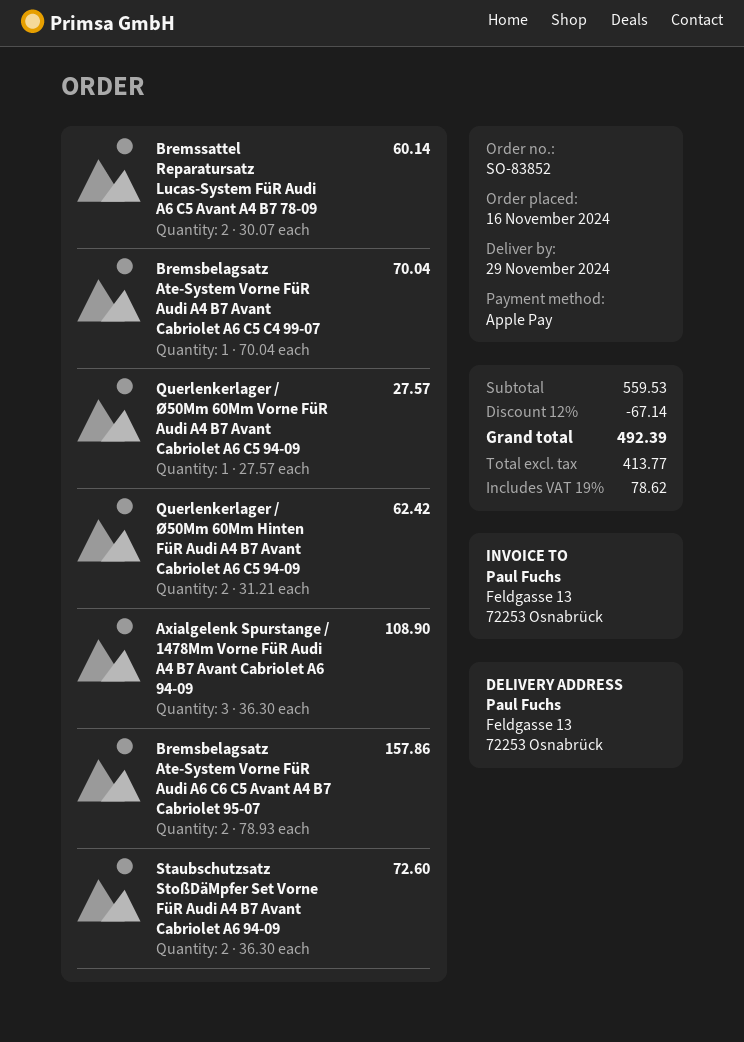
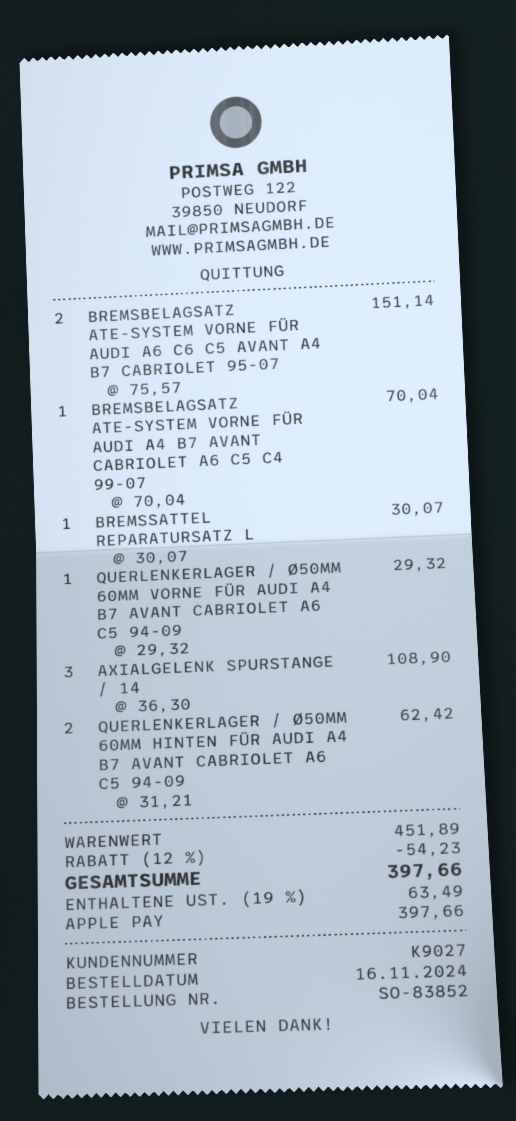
Bremssattel Reparatursatz Lucas-System FüR Audi A6 C5 Avant A4 B7 78-09: 2 x 30.07 = 60.14 -> 1 x 30.07 = 30.07
Querlenkerlager / Ø50Mm 60Mm Vorne FüR Audi A4 B7 Avant Cabriolet A6 C5 94-09: 1 x 27.57 = 27.57 -> 1 x 29.32 = 29.32
Bremsbelagsatz Ate-System Vorne FüR Audi A6 C6 C5 Avant A4 B7 Cabriolet 95-07: 2 x 78.93 = 157.86 -> 2 x 75.57 = 151.14
Staubschutzsatz StoßDäMpfer Set Vorne FüR Audi A4 B7 Avant Cabriolet A6 94-09: 2 x 36.30 = 72.60 -> none
subtotal: 559.53 -> 451.89
discount: 12% = 67.14 -> 12% = 54.23
tax: 19% = 78.62 -> 19% = 63.49
total: 492.39 -> 397.66

